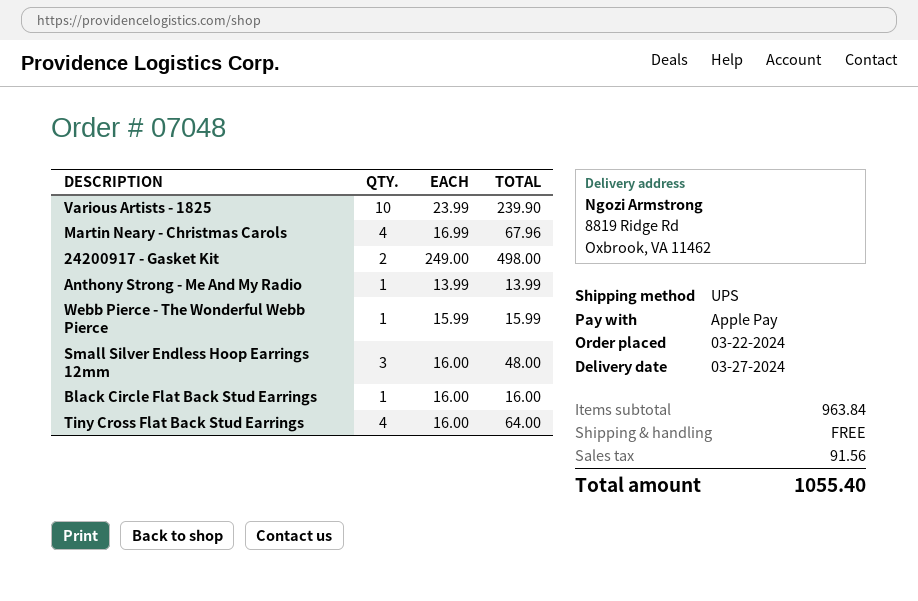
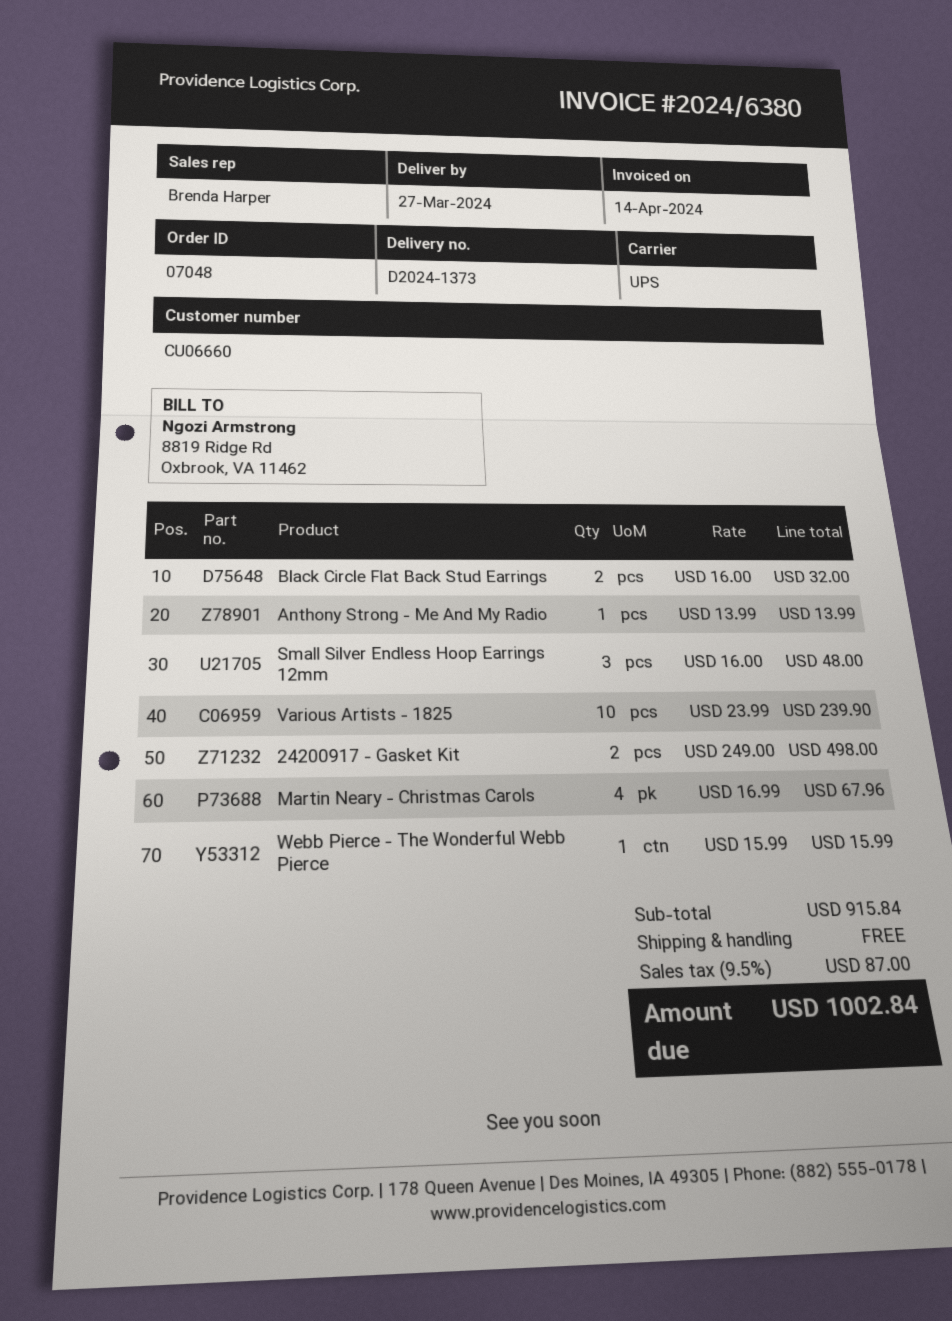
Black Circle Flat Back Stud Earrings: 1 x 16.00 = 16.00 -> 2 x 16.00 = 32.00
Tiny Cross Flat Back Stud Earrings: 4 x 16.00 = 64.00 -> none
subtotal: 963.84 -> 915.84
tax: 91.56 -> 87.00
total: 1055.40 -> 1002.84

